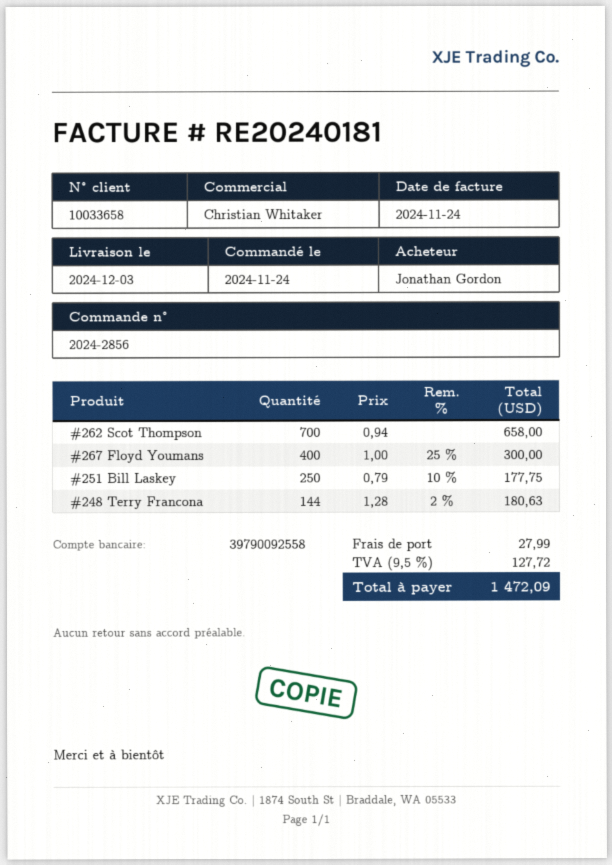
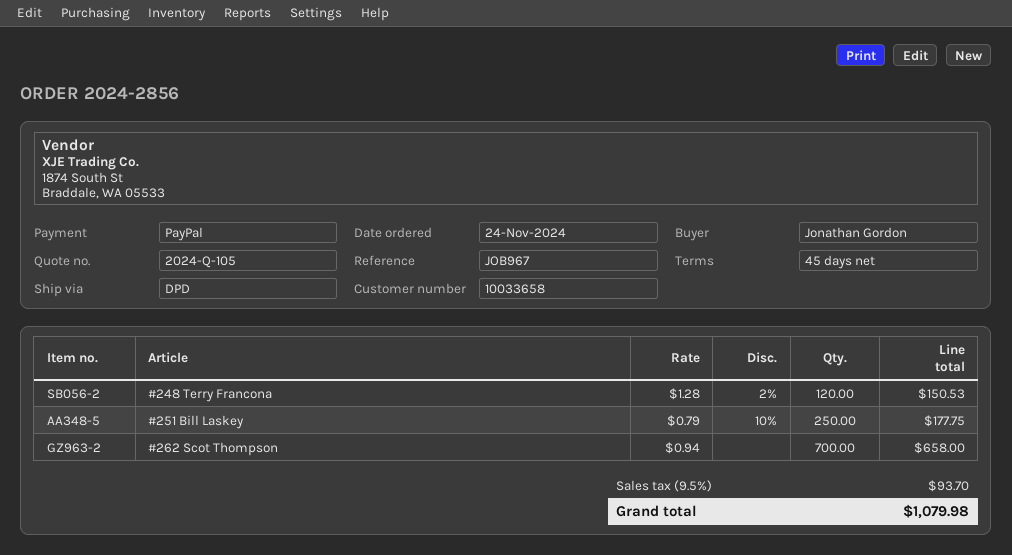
#267 Floyd Youmans: 400 x 1.00 - 25% = 300.00 -> none
#248 Terry Francona: 144 x 1.28 - 2% = 180.63 -> 120 x 1.28 - 2% = 150.53
shipping: 27.99 -> none
tax: 9.5% = 127.72 -> 9.5% = 93.70
total: 1472.09 -> 1079.98

